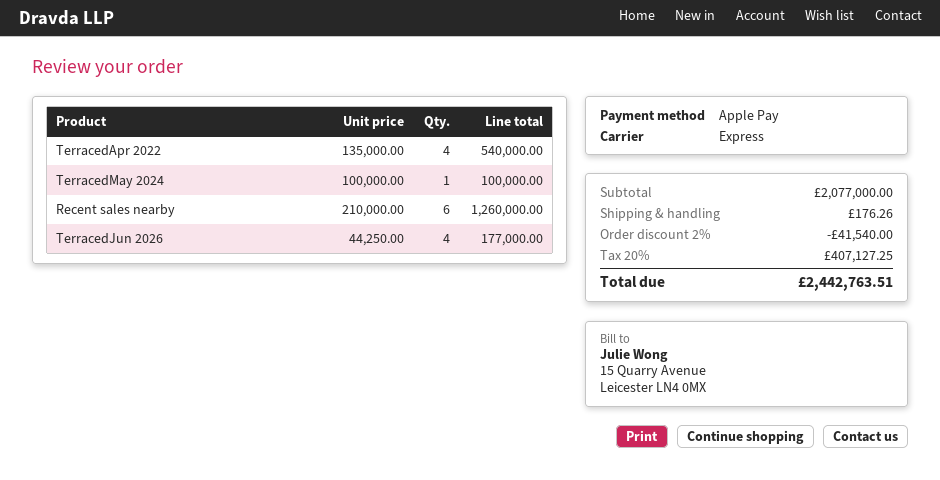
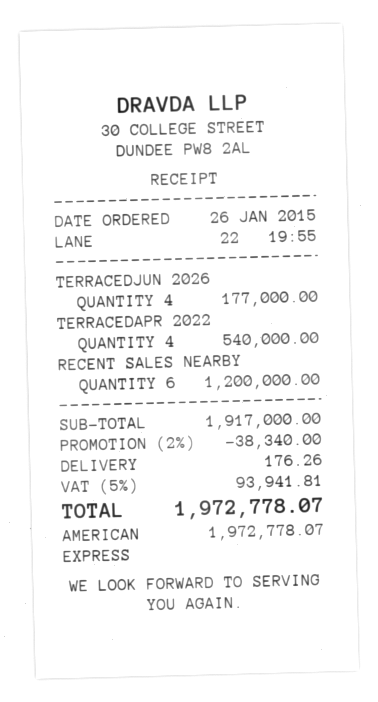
payment method: Apple Pay -> American Express
TerracedMay 2024: 1 for 100000.00 -> none
Recent sales nearby: 6 for 1260000.00 -> 6 for 1200000.00
subtotal: 2077000.00 -> 1917000.00
discount: 2% = 41540.00 -> 2% = 38340.00
tax: 20% = 407127.25 -> 5% = 93941.81
total: 2442763.51 -> 1972778.07

